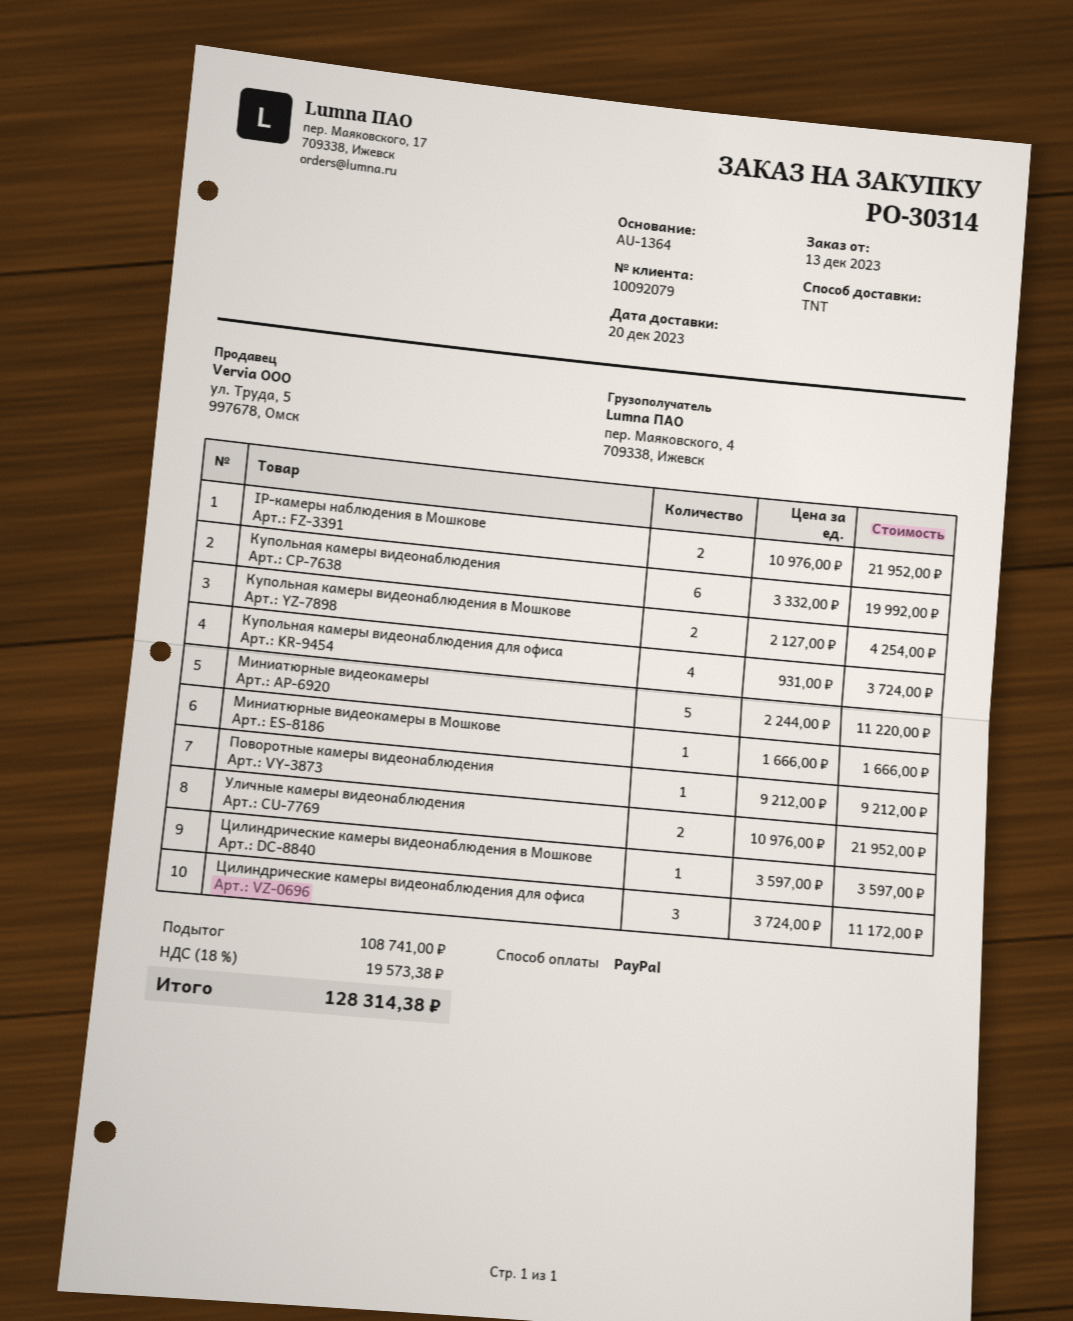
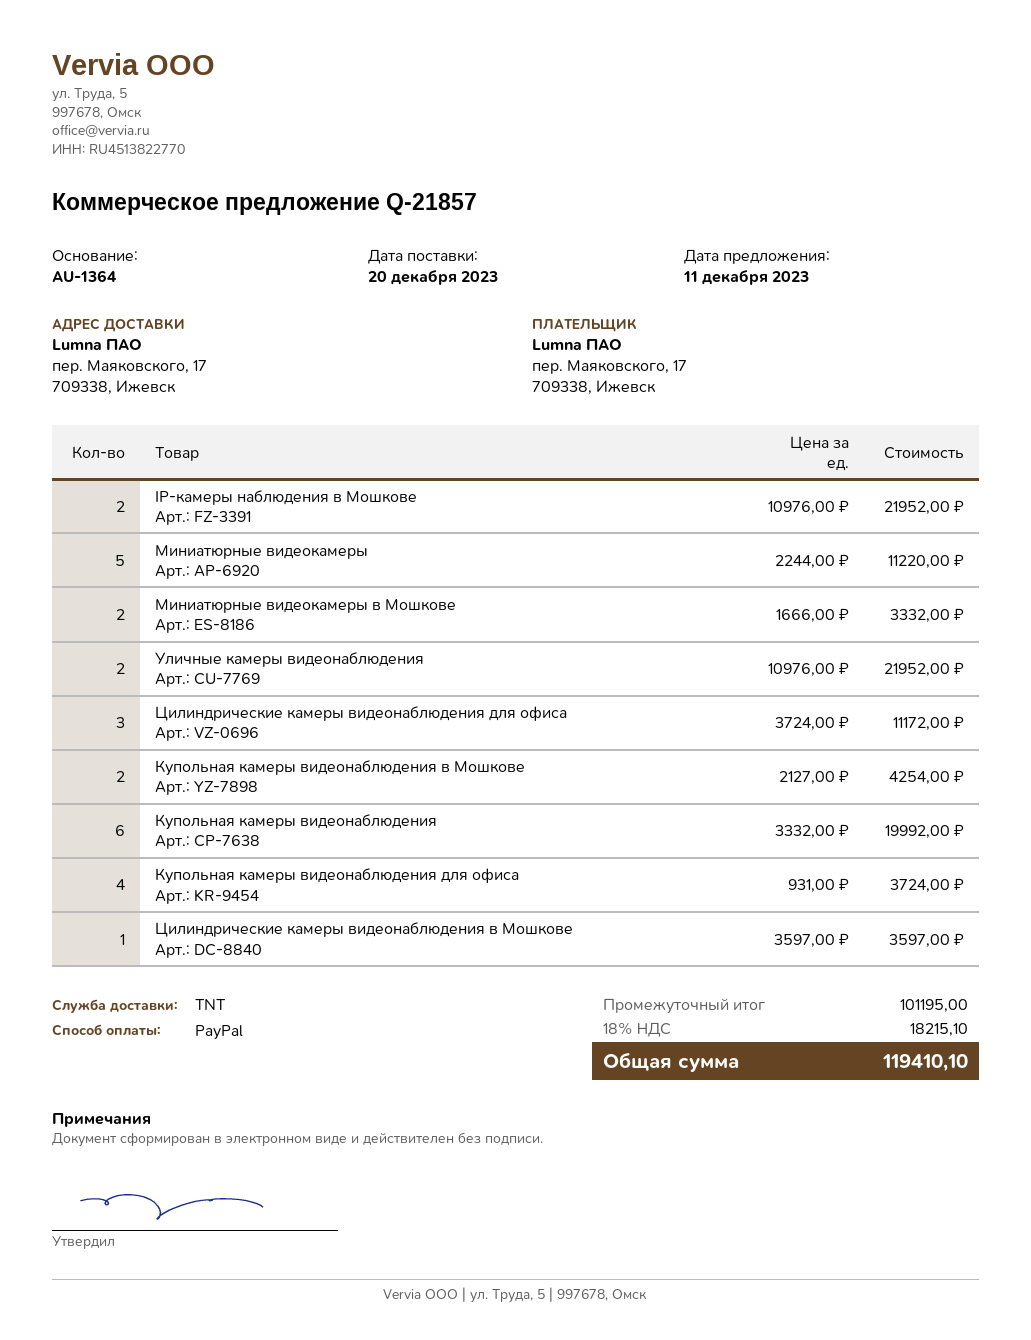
ship to: пер. Маяковского, 4, 709338, Ижевск -> пер. Маяковского, 17, 709338, Ижевск
Миниатюрные видеокамеры в Мошкове: 1 x 1666.00 = 1666.00 -> 2 x 1666.00 = 3332.00
Поворотные камеры видеонаблюдения: 1 x 9212.00 = 9212.00 -> none
subtotal: 108741.00 -> 101195.00
tax: 18% = 19573.38 -> 18% = 18215.10
total: 128314.38 -> 119410.10

